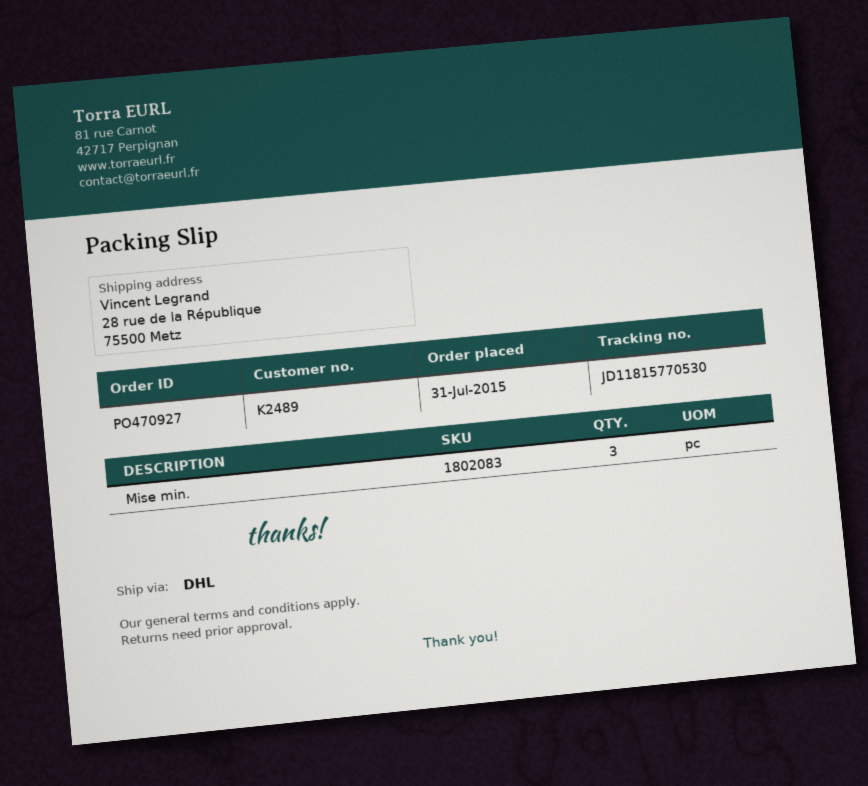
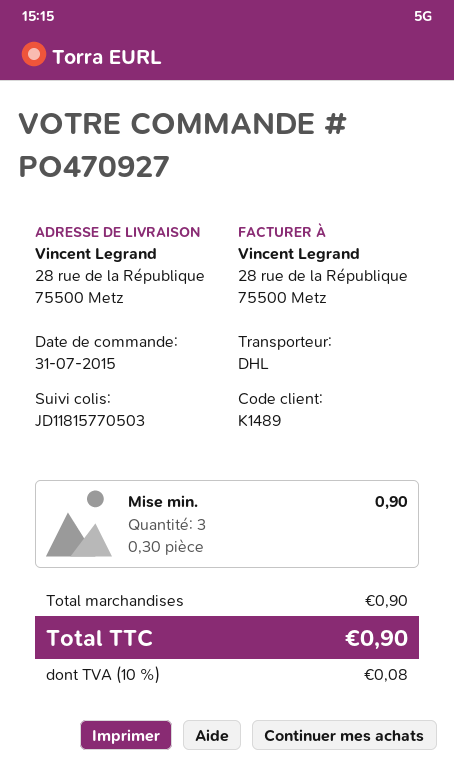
customer number: K2489 -> K1489
tracking number: JD11815770530 -> JD11815770503

